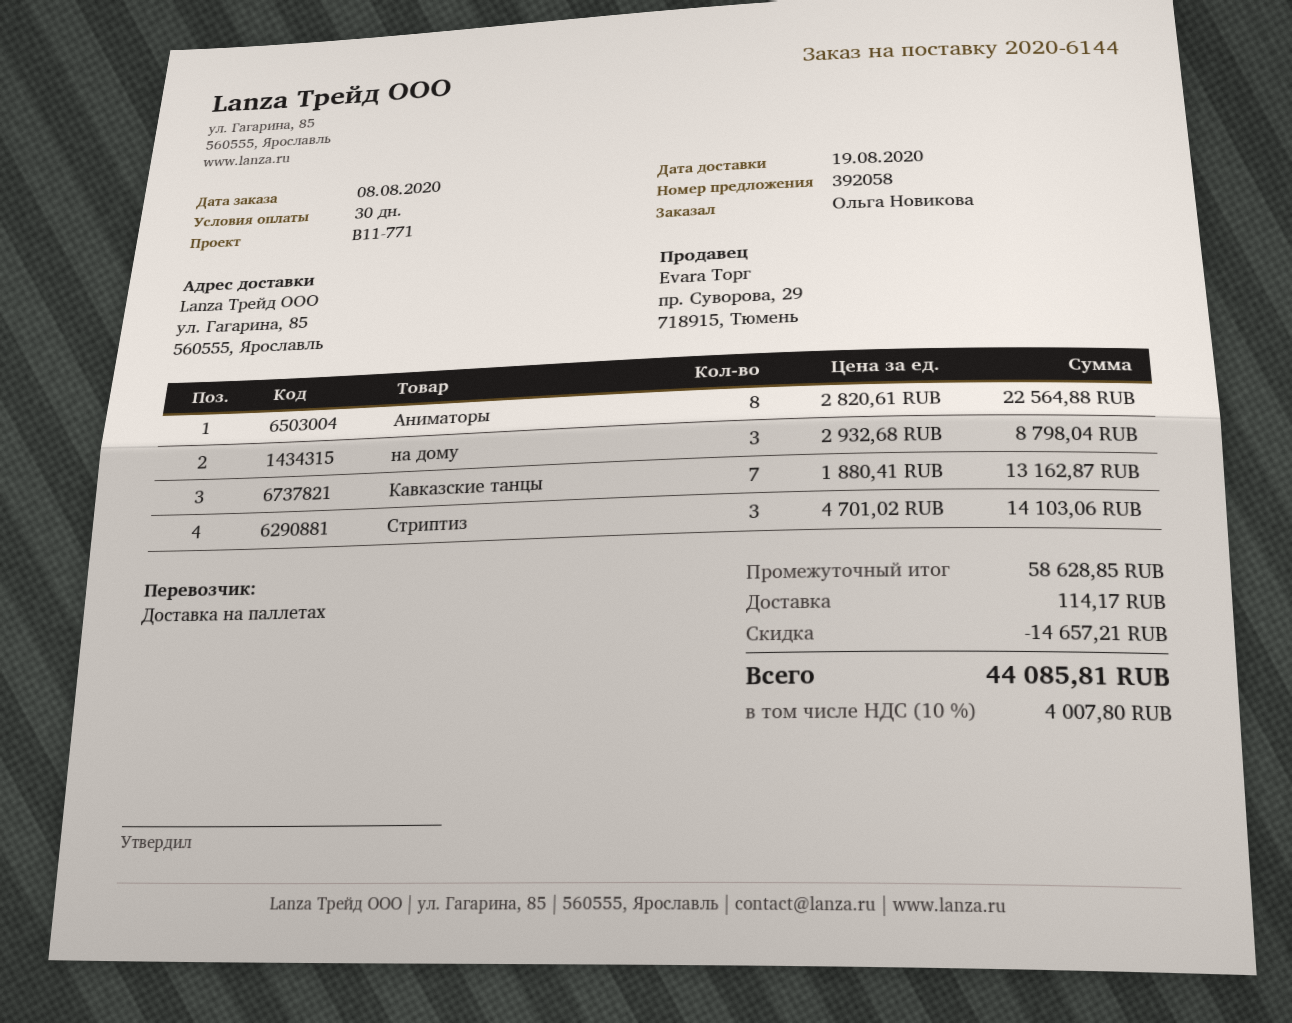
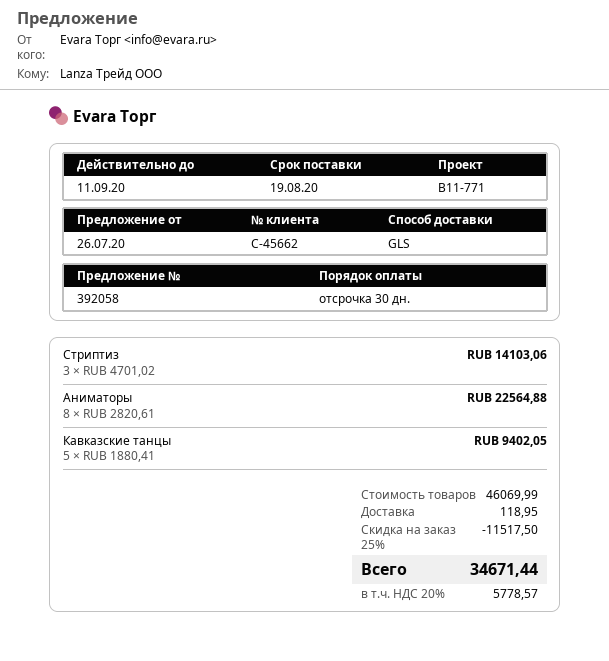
shipping method: pallet freight -> GLS
на дому: 3 x 2932.68 = 8798.04 -> none
Кавказские танцы: 7 x 1880.41 = 13162.87 -> 5 x 1880.41 = 9402.05
subtotal: 58628.85 -> 46069.99
discount: 14657.21 -> 11517.50
shipping: 114.17 -> 118.95
tax: 10% = 4007.80 -> 20% = 5778.57
total: 44085.81 -> 34671.44

